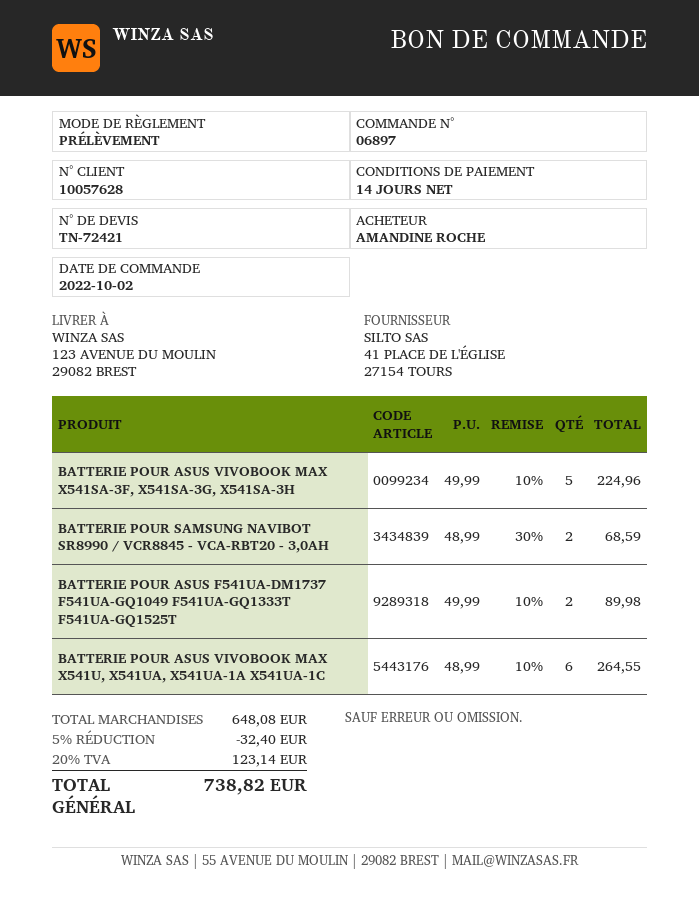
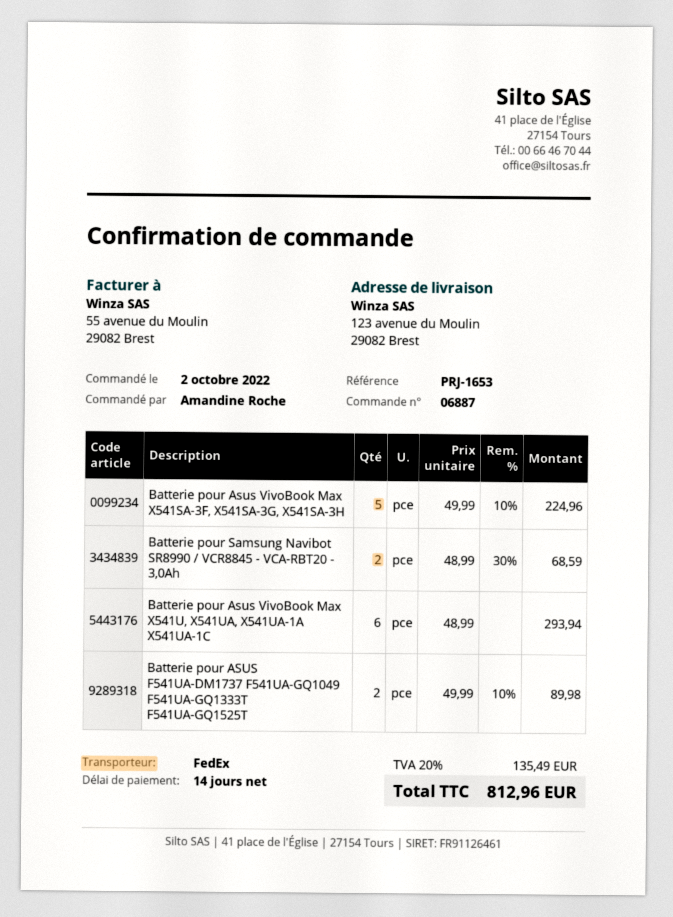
order number: 06897 -> 06887
BATTERIE POUR ASUS VIVOBOOK MAX X541U, X541UA, X541UA-1A X541UA-1C: 6 x 48.99 - 10% = 264.55 -> 6 x 48.99 = 293.94
discount: 5% = 32.40 -> none
tax: 20% = 123.14 -> 20% = 135.49
total: 738.82 -> 812.96

